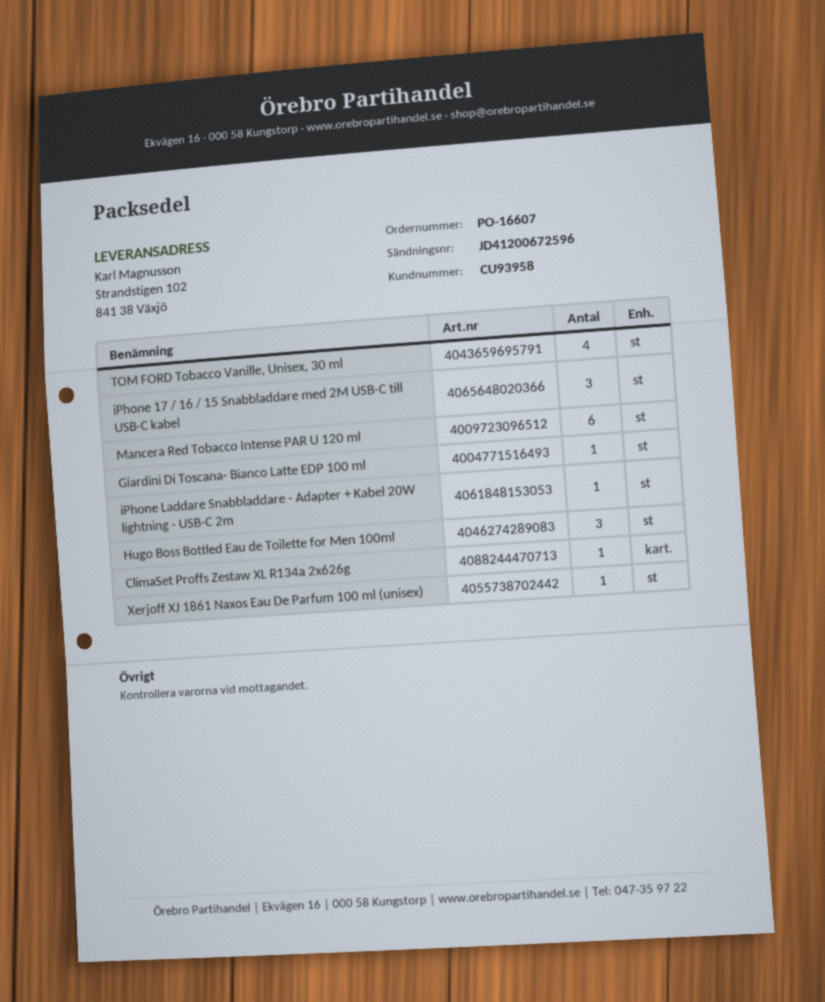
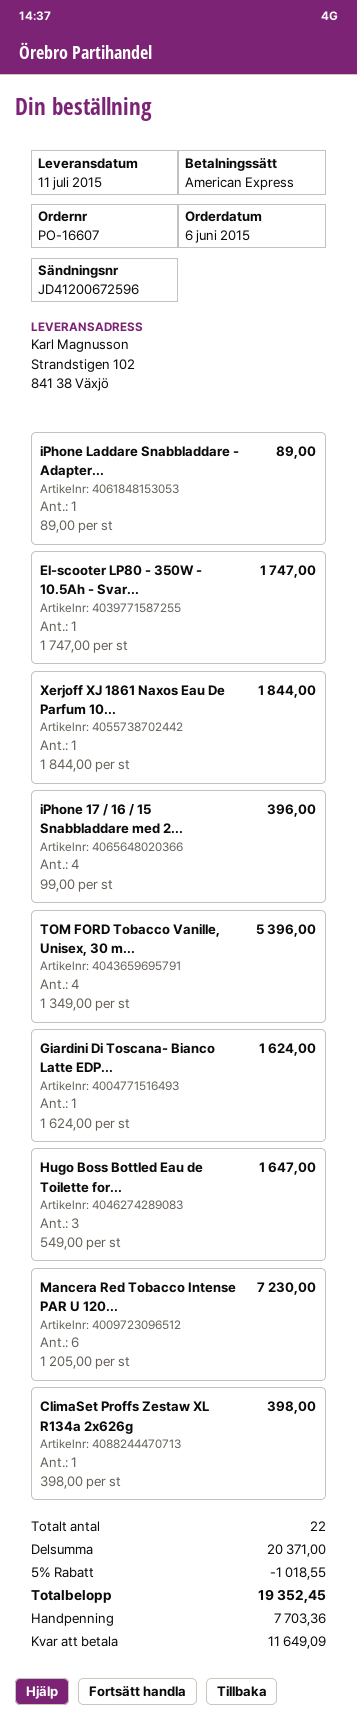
iPhone 17 / 16 / 15 Snabbladdare med 2M USB-C till USB-C kabel: 3 -> 4
El-scooter LP80 - 350W - 10.5Ah - Svar...: none -> 1

